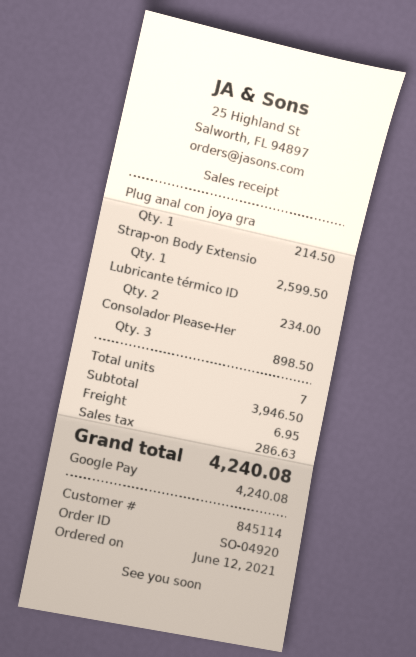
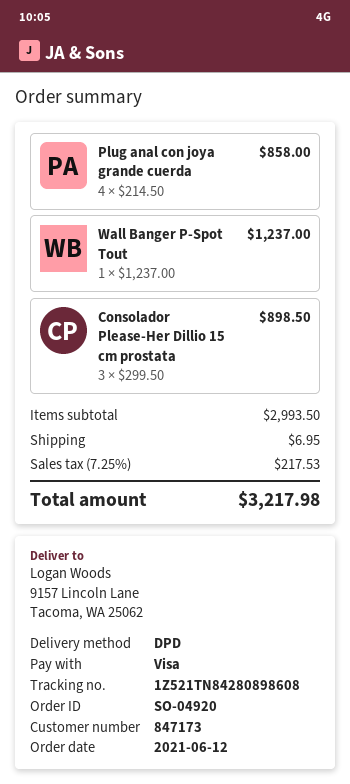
customer number: 845114 -> 847173
payment method: Google Pay -> Visa
Plug anal con joya gra: 1 for 214.50 -> 4 for 858.00
Strap-on Body Extensio: 1 for 2599.50 -> none
Lubricante térmico ID: 2 for 234.00 -> none
Wall Banger P-Spot Tout: none -> 1 for 1237.00
subtotal: 3946.50 -> 2993.50
tax: 286.63 -> 217.53
total: 4240.08 -> 3217.98

